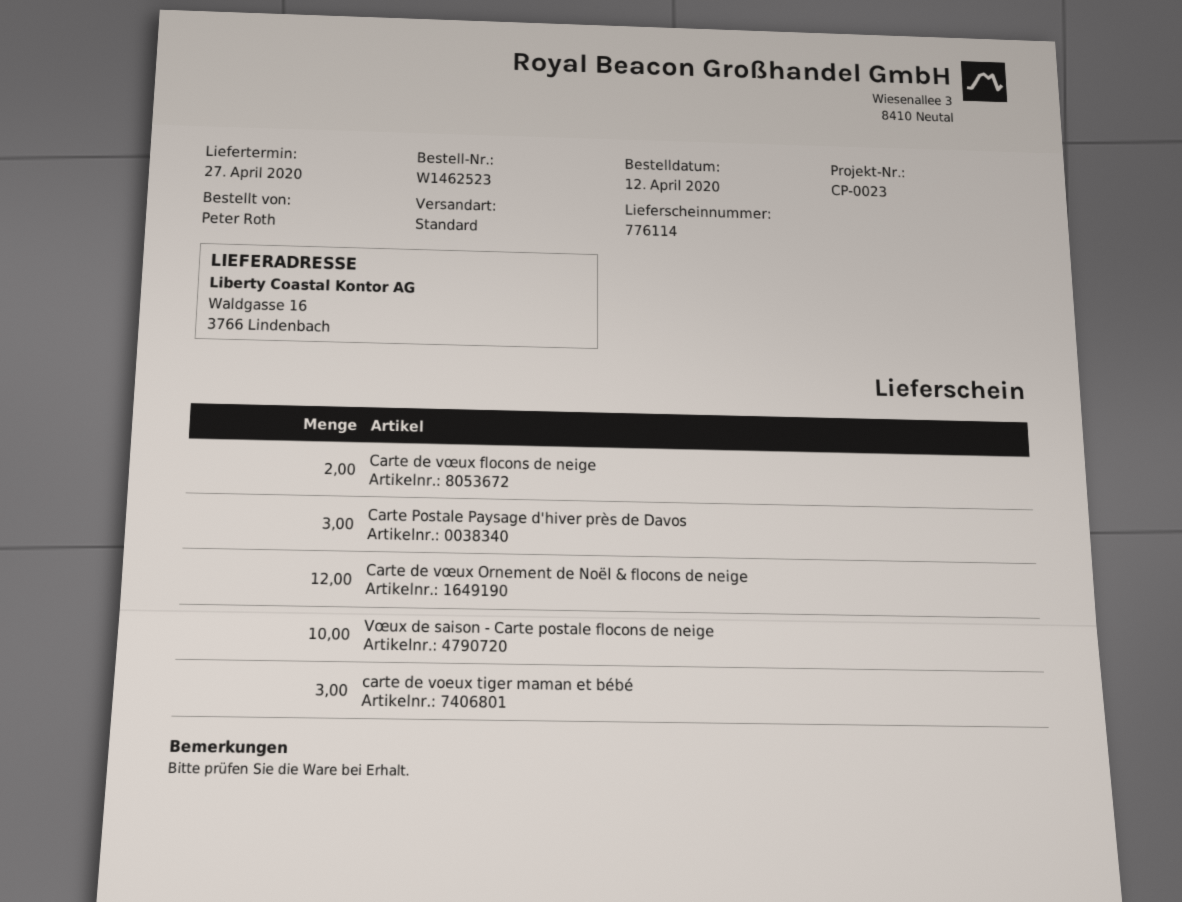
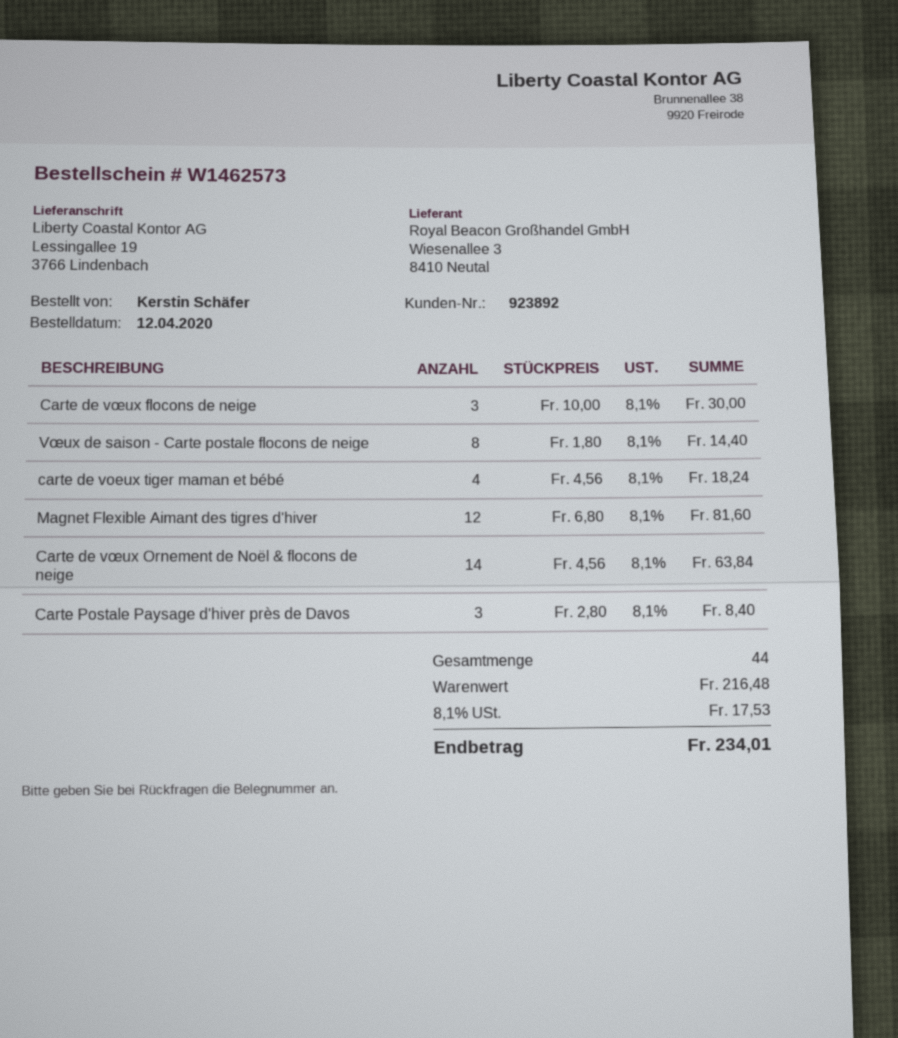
order number: W1462523 -> W1462573
ordered by: Peter Roth -> Kerstin Schäfer
ship to: Waldgasse 16, 3766 Lindenbach -> Lessingallee 19, 3766 Lindenbach
Carte de vœux flocons de neige: 2 -> 3
Carte de vœux Ornement de Noël & flocons de neige: 12 -> 14
Vœux de saison - Carte postale flocons de neige: 10 -> 8
carte de voeux tiger maman et bébé: 3 -> 4
Magnet Flexible Aimant des tigres d'hiver: none -> 12

